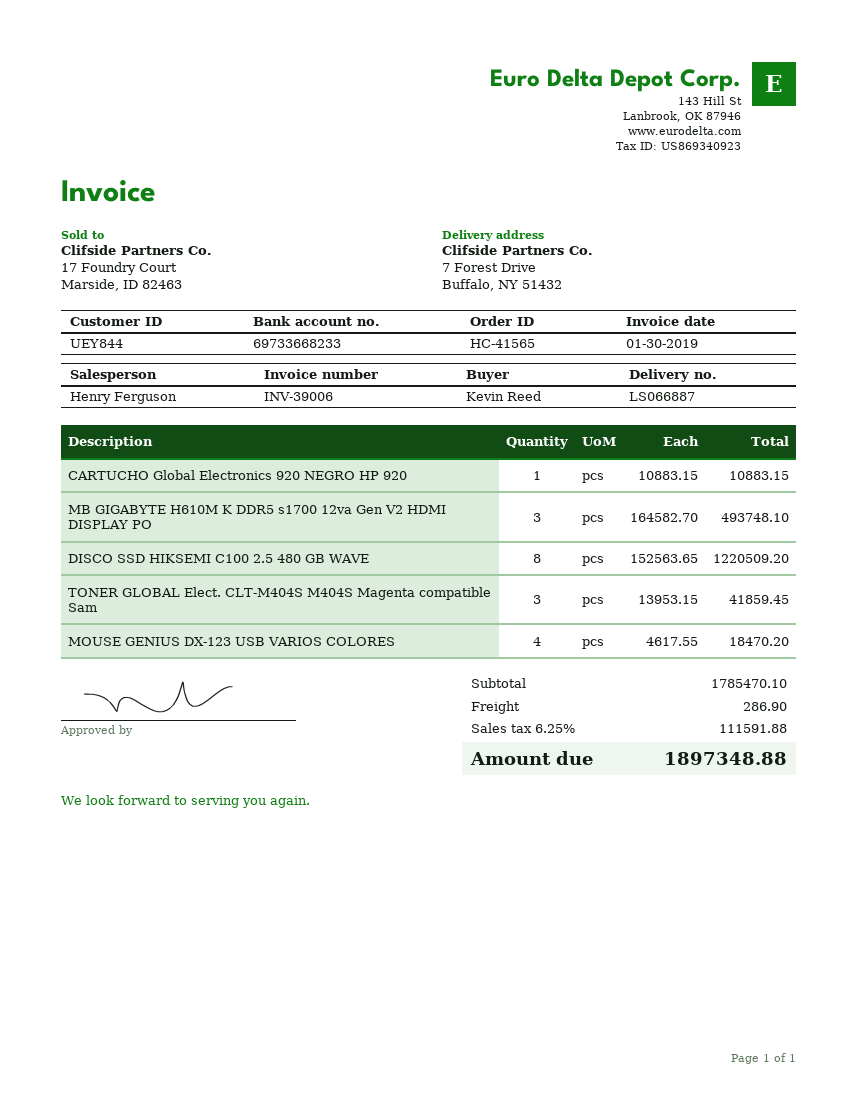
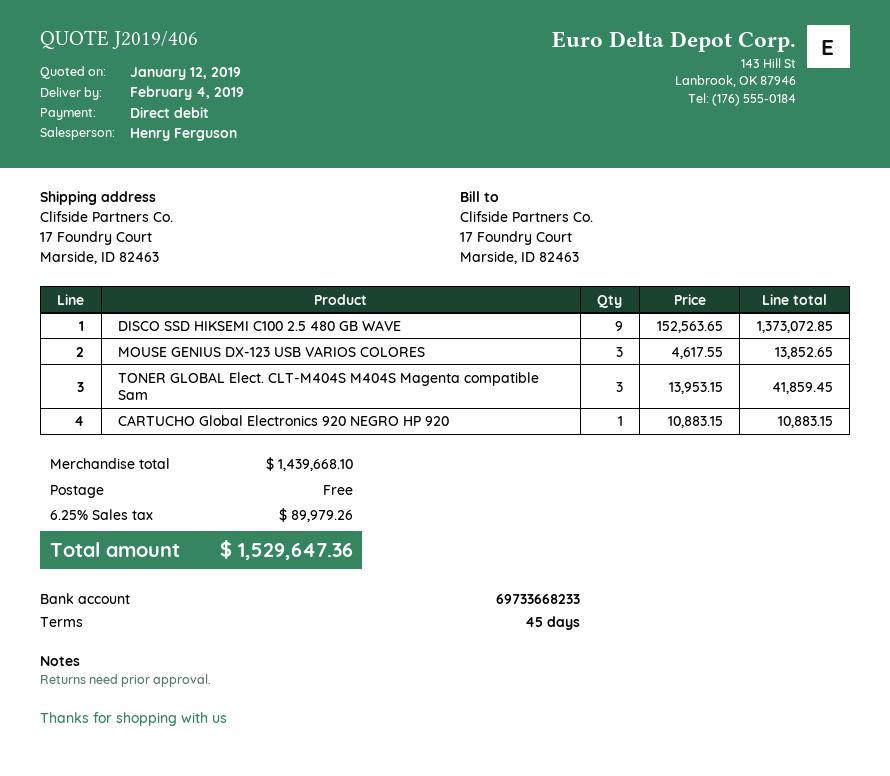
ship to: 7 Forest Drive, Buffalo, NY 51432 -> 17 Foundry Court, Marside, ID 82463
MB GIGABYTE H610M K DDR5 s1700 12va Gen V2 HDMI DISPLAY PO: 3 x 164582.70 = 493748.10 -> none
DISCO SSD HIKSEMI C100 2.5 480 GB WAVE: 8 x 152563.65 = 1220509.20 -> 9 x 152563.65 = 1373072.85
MOUSE GENIUS DX-123 USB VARIOS COLORES: 4 x 4617.55 = 18470.20 -> 3 x 4617.55 = 13852.65
subtotal: 1785470.10 -> 1439668.10
shipping: 286.90 -> 0.00
tax: 6.25% = 111591.88 -> 6.25% = 89979.26
total: 1897348.88 -> 1529647.36

